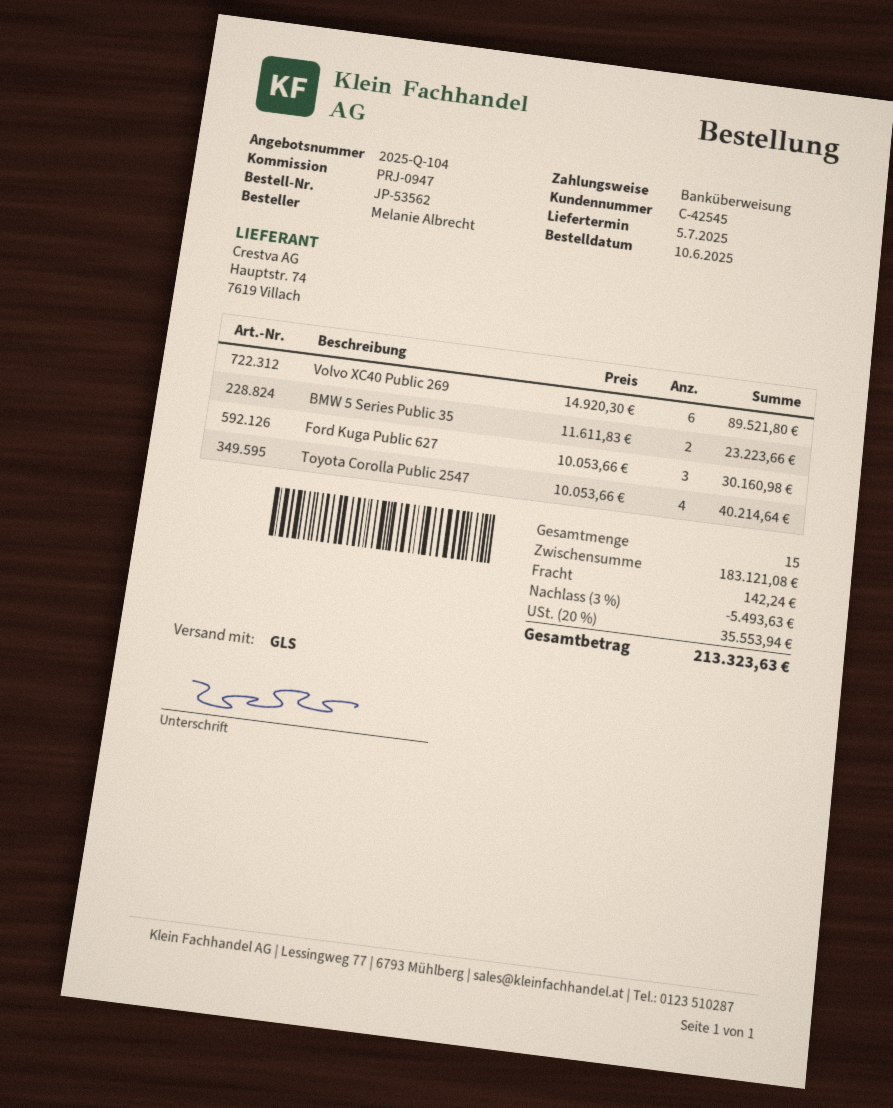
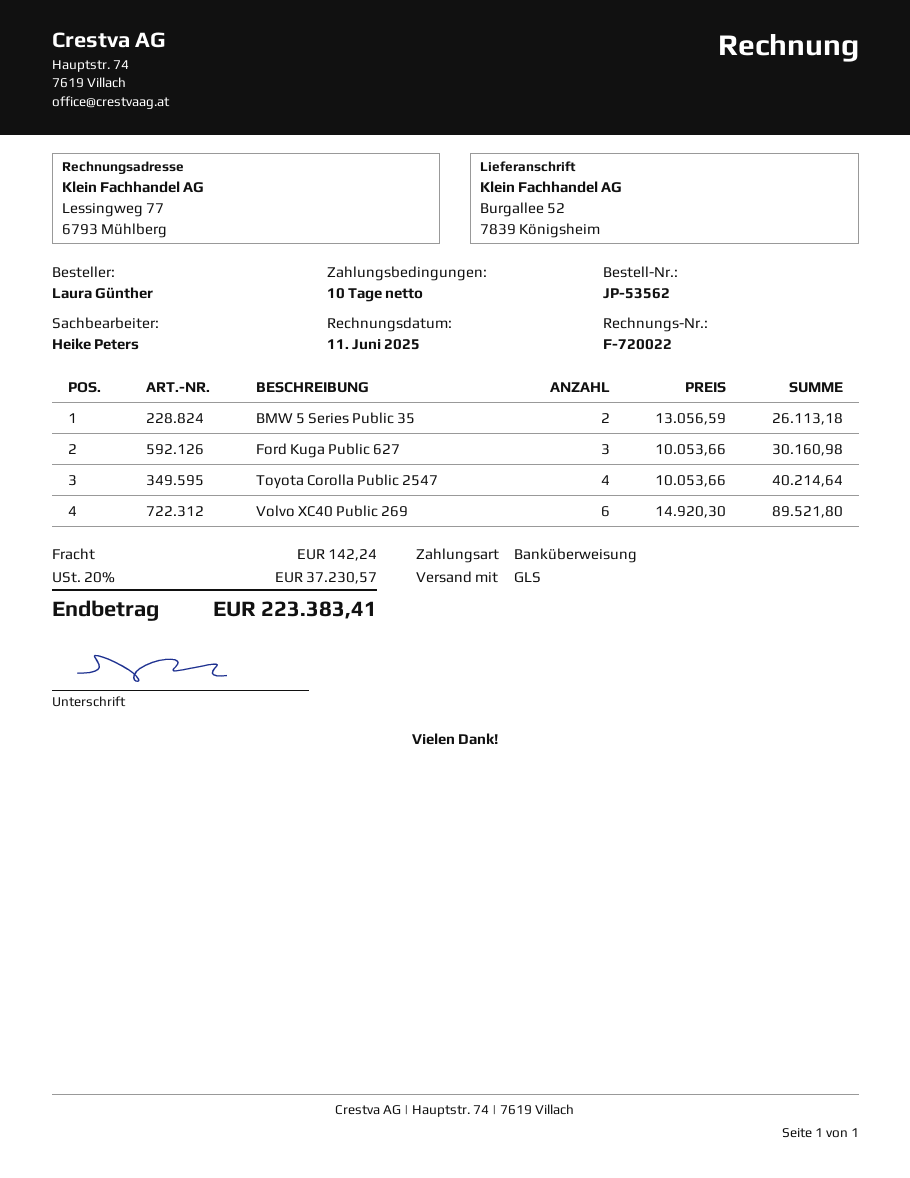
ordered by: Melanie Albrecht -> Laura Günther
BMW 5 Series Public 35: 2 x 11611.83 = 23223.66 -> 2 x 13056.59 = 26113.18
discount: 3% = 5493.63 -> none
tax: 20% = 35553.94 -> 20% = 37230.57
total: 213323.63 -> 223383.41

